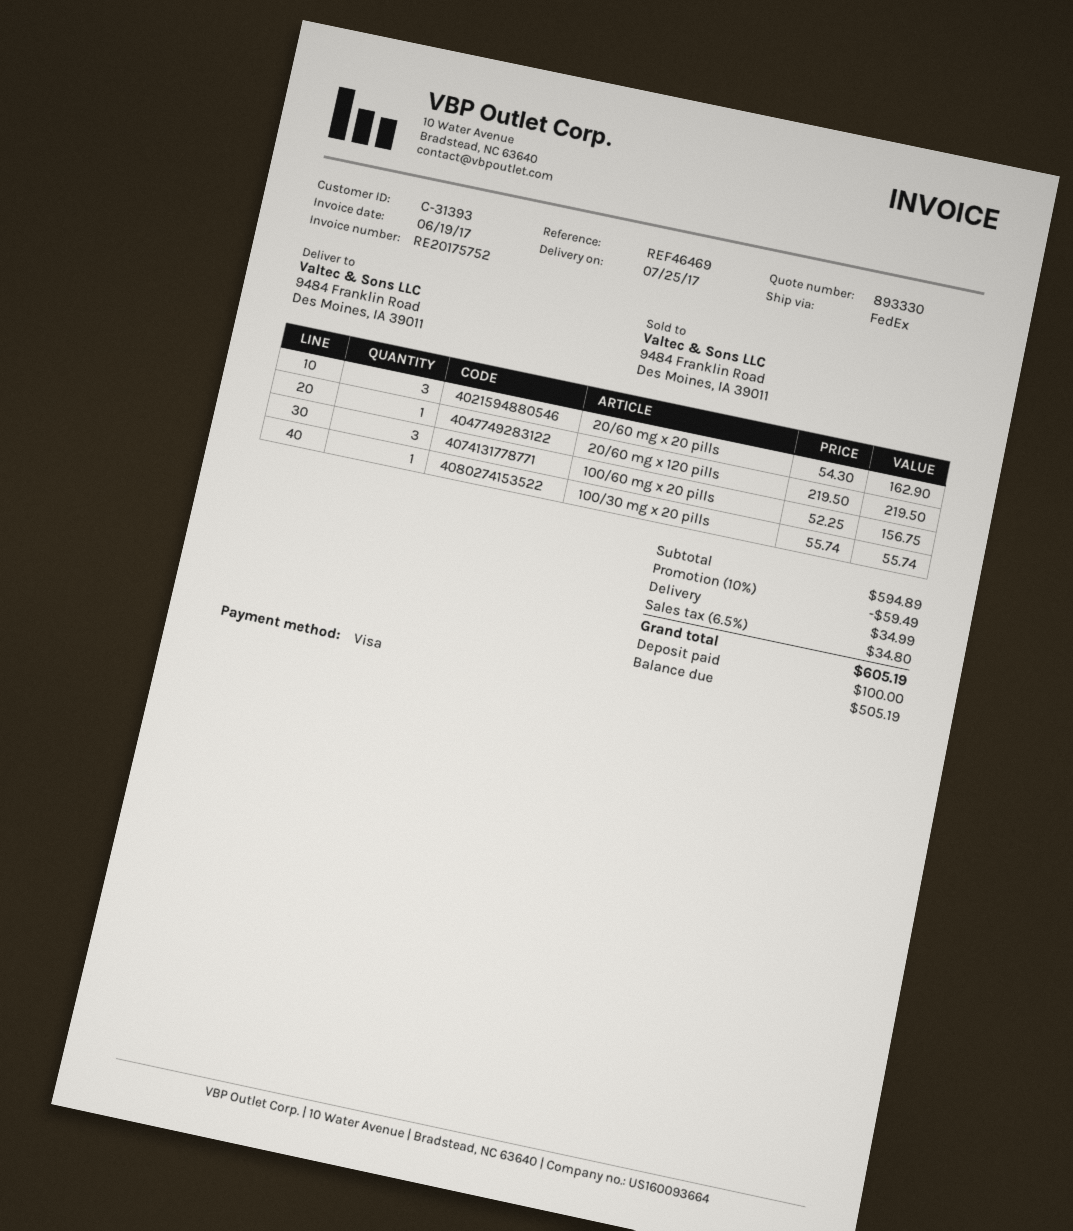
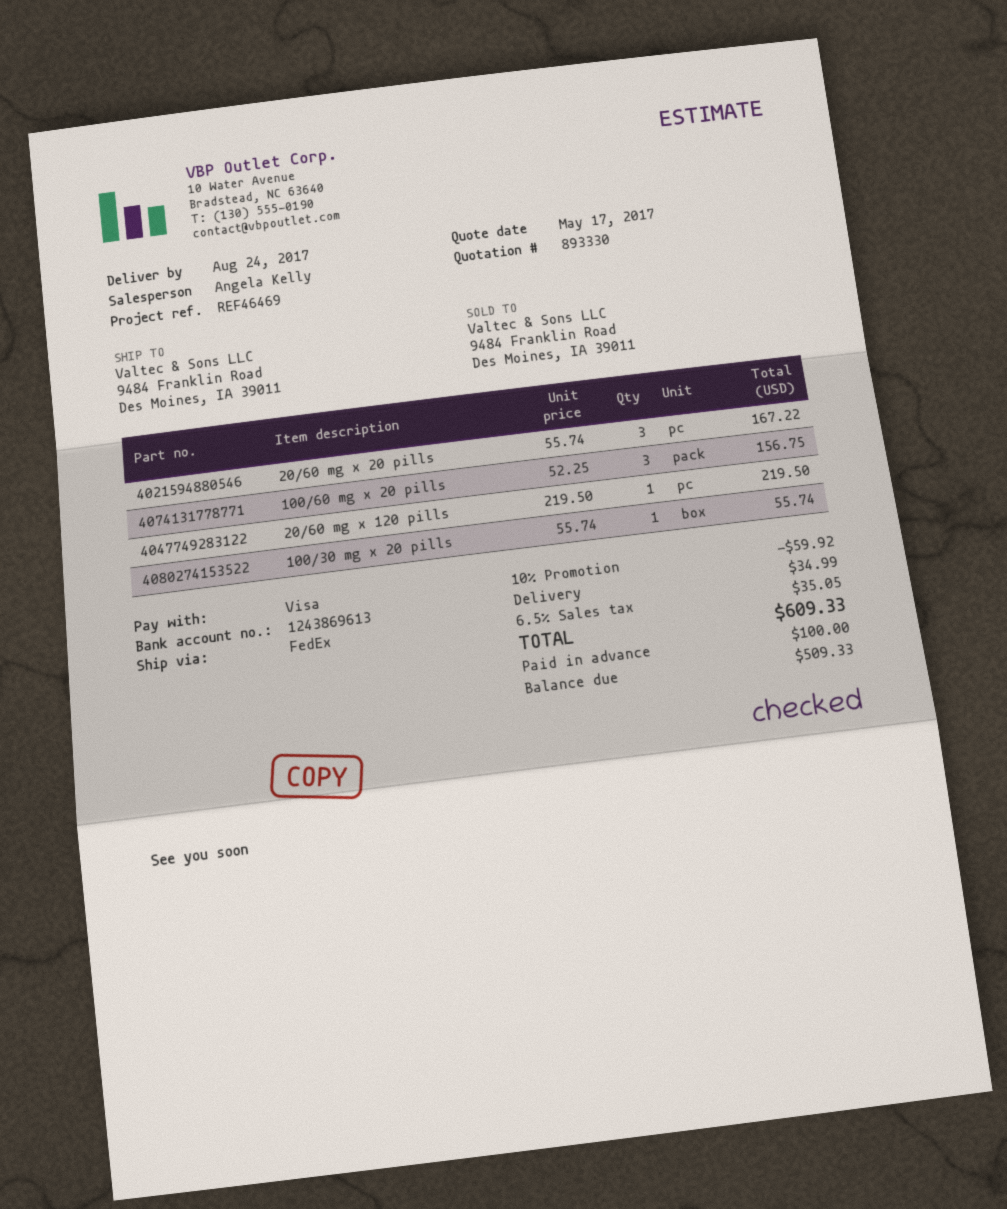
delivery date: 2017-07-25 -> 2017-08-24
20/60 mg x 20 pills: 3 x 54.30 = 162.90 -> 3 x 55.74 = 167.22
discount: 10% = 59.49 -> 10% = 59.92
tax: 6.5% = 34.80 -> 6.5% = 35.05
total: 605.19 -> 609.33
balance: 505.19 -> 509.33

